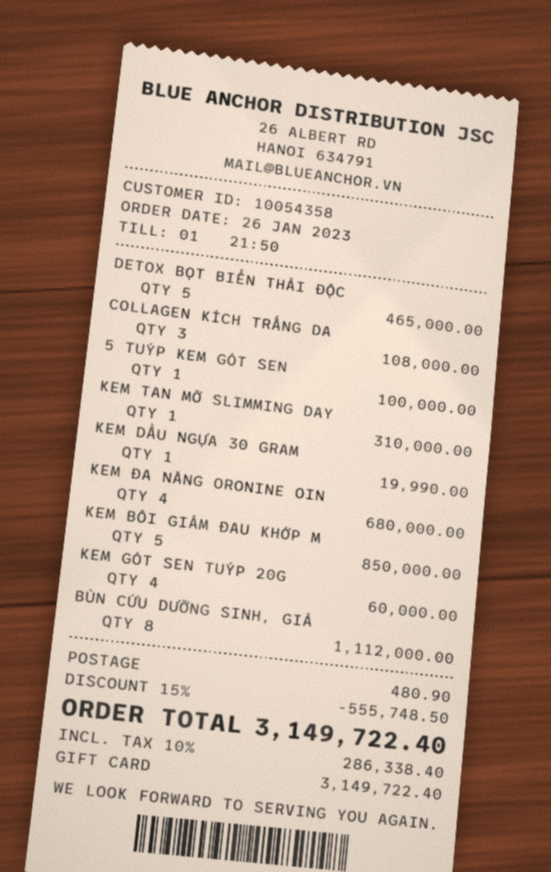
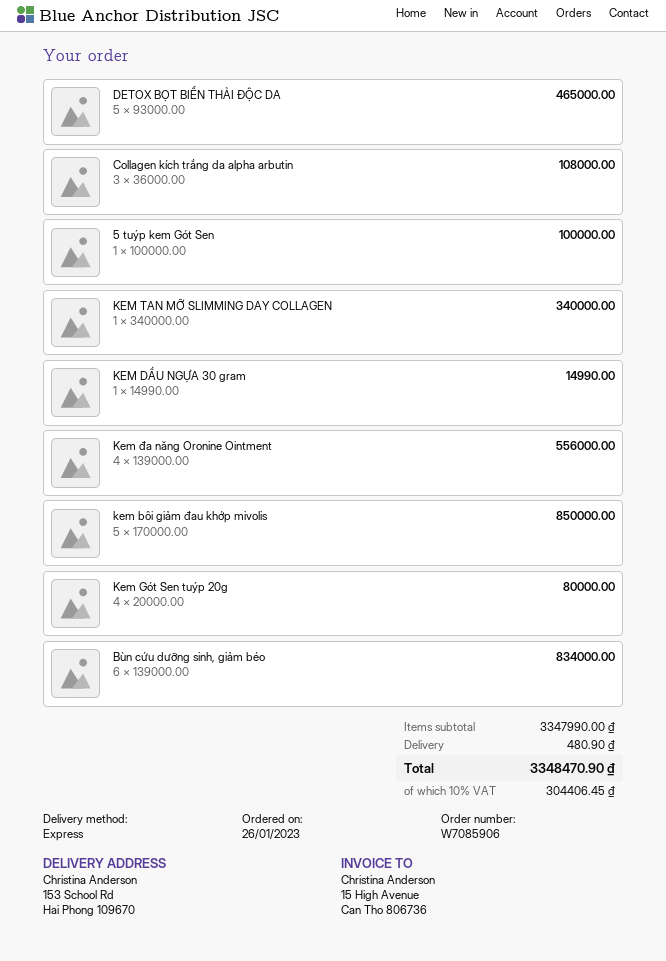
KEM TAN MỠ SLIMMING DAY: 1 for 310000.00 -> 1 for 340000.00
KEM DẦU NGỰA 30 GRAM: 1 for 19990.00 -> 1 for 14990.00
KEM ĐA NĂNG ORONINE OIN: 4 for 680000.00 -> 4 for 556000.00
KEM GÓT SEN TUÝP 20G: 4 for 60000.00 -> 4 for 80000.00
BÙN CỨU DƯỠNG SINH, GIẢ: 8 for 1112000.00 -> 6 for 834000.00
discount: 15% = 555748.50 -> none
tax: 10% = 286338.40 -> 10% = 304406.45
total: 3149722.40 -> 3348470.90

